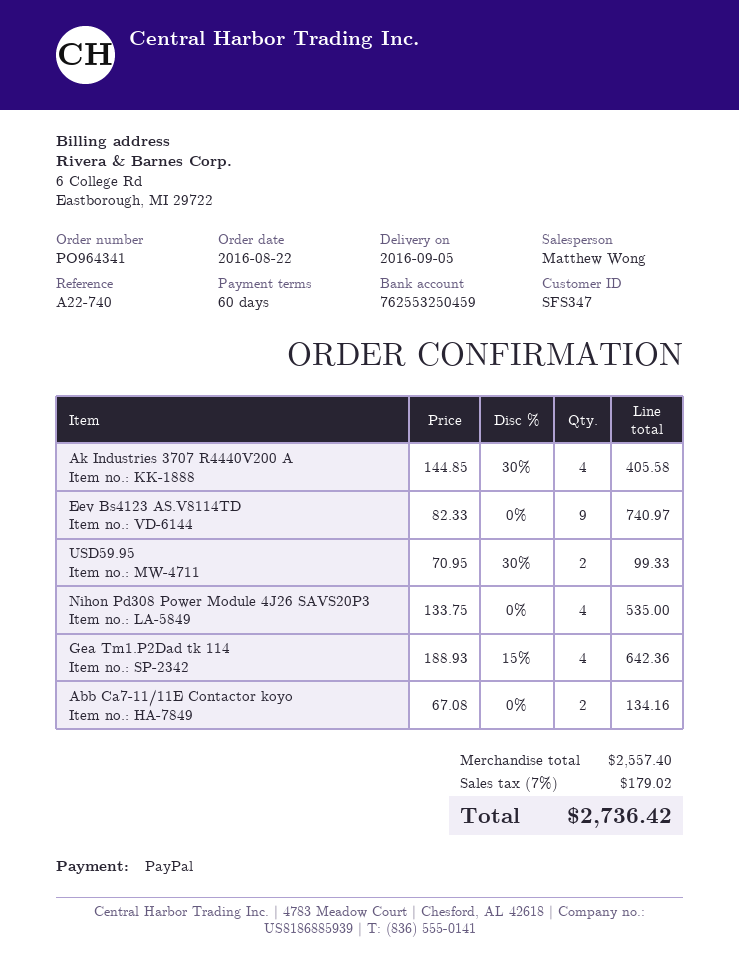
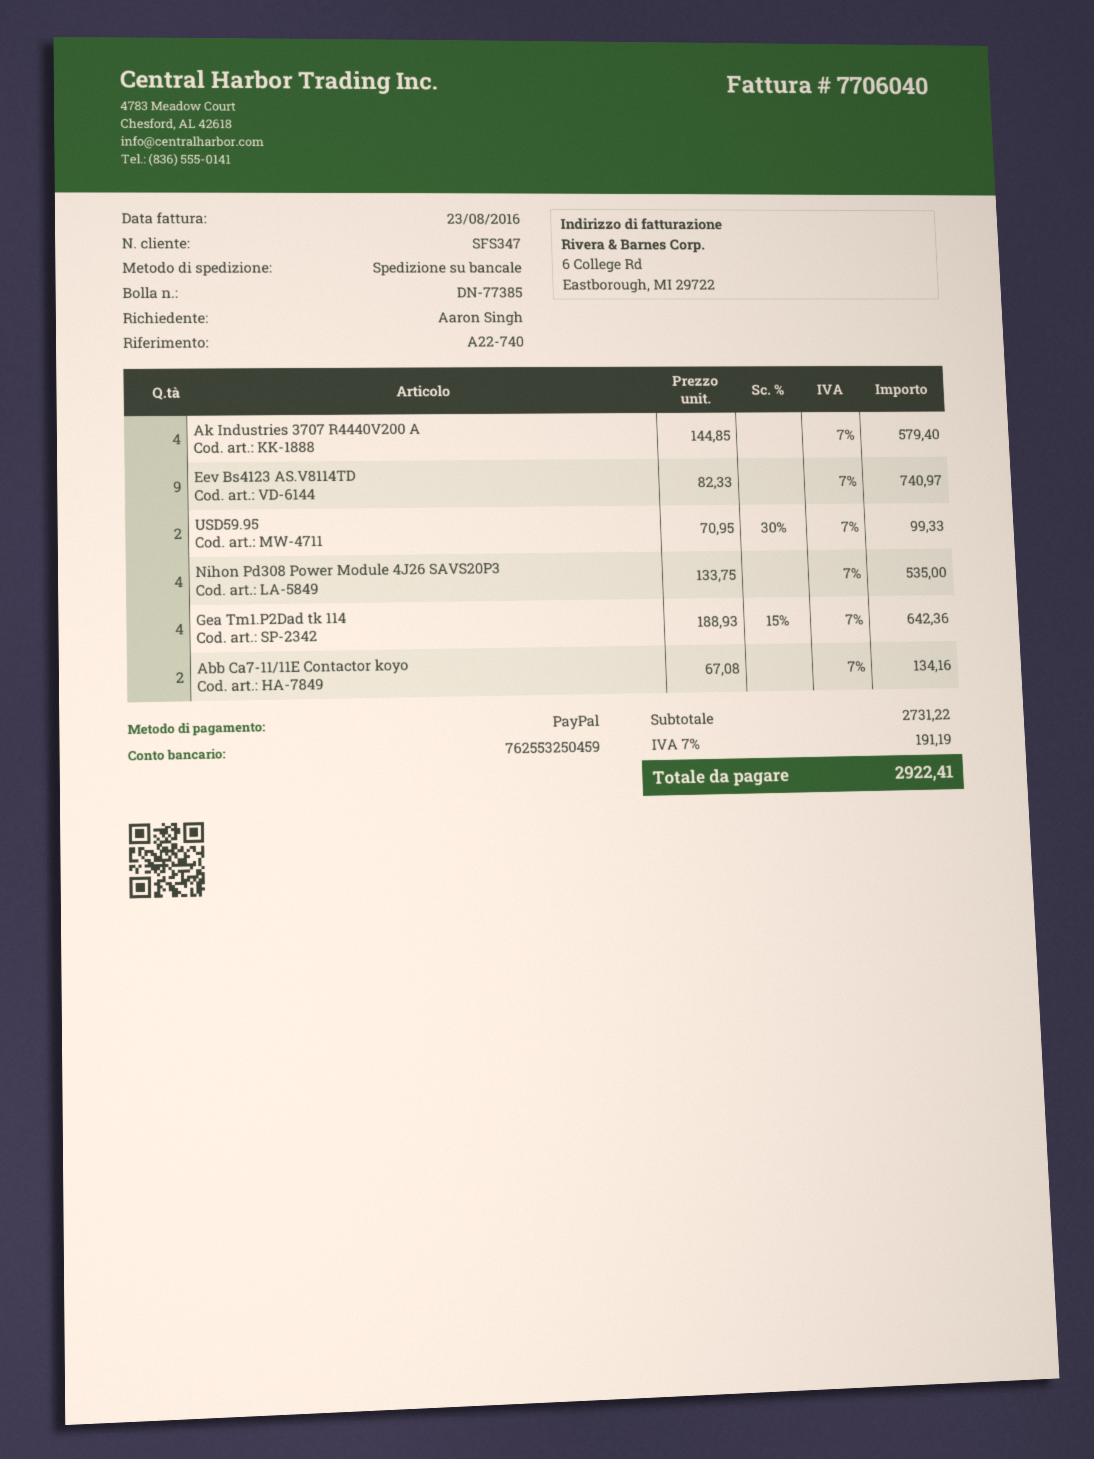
Ak Industries 3707 R4440V200 A: 4 x 144.85 - 30% = 405.58 -> 4 x 144.85 = 579.40
subtotal: 2557.40 -> 2731.22
tax: 7% = 179.02 -> 7% = 191.19
total: 2736.42 -> 2922.41

